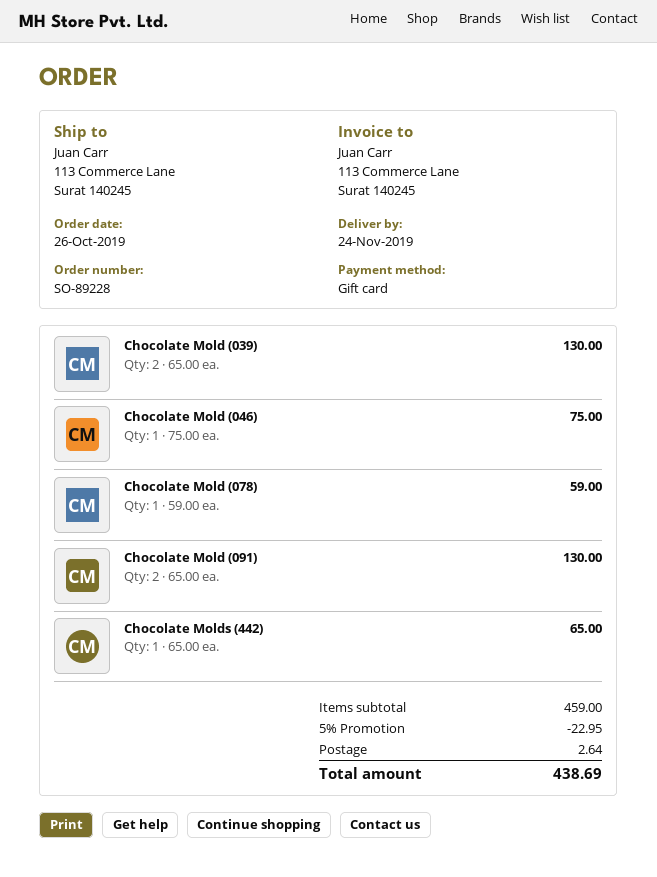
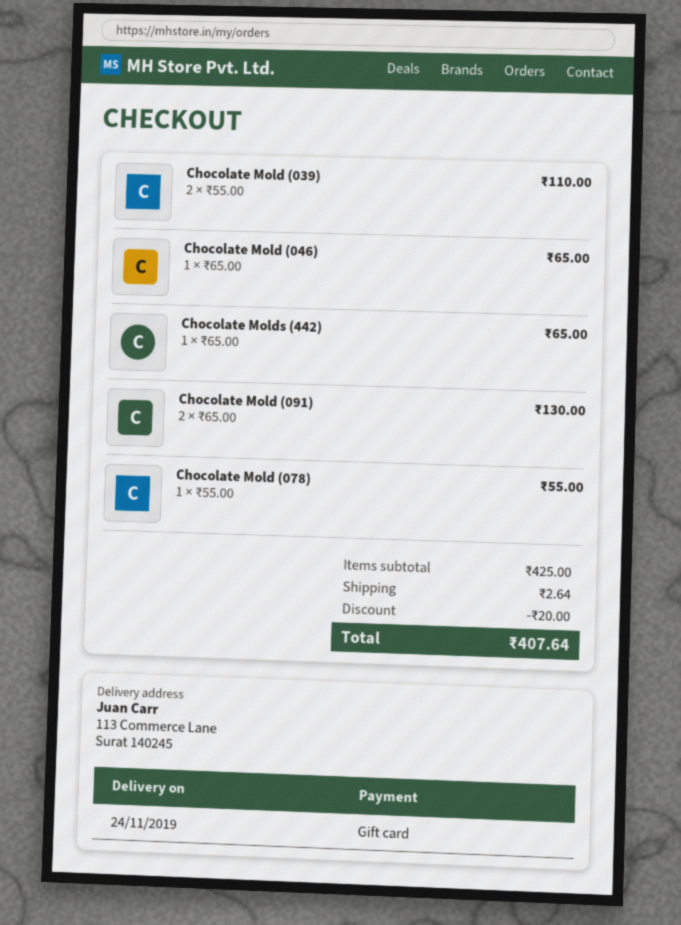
Chocolate Mold (039): 2 x 65.00 = 130.00 -> 2 x 55.00 = 110.00
Chocolate Mold (046): 1 x 75.00 = 75.00 -> 1 x 65.00 = 65.00
Chocolate Mold (078): 1 x 59.00 = 59.00 -> 1 x 55.00 = 55.00
subtotal: 459.00 -> 425.00
discount: 22.95 -> 20.00
total: 438.69 -> 407.64

